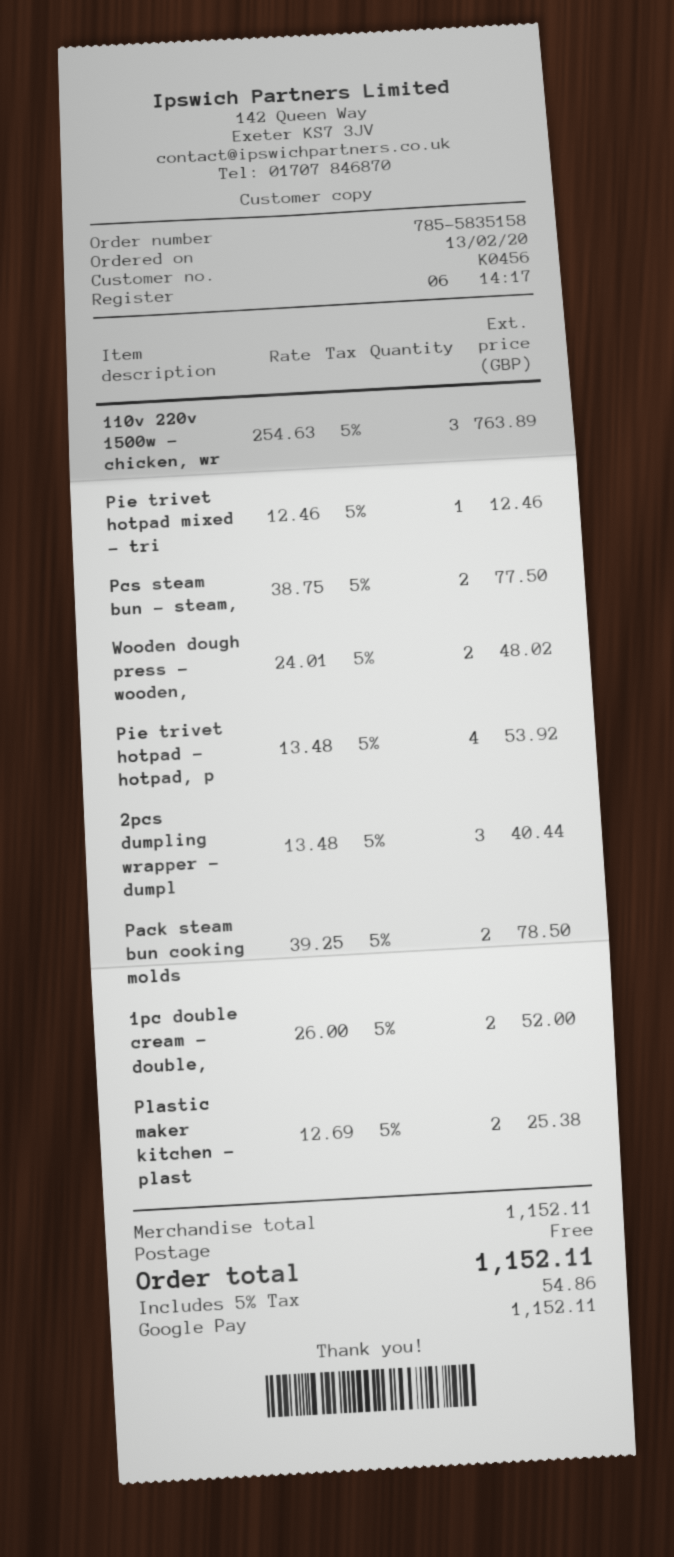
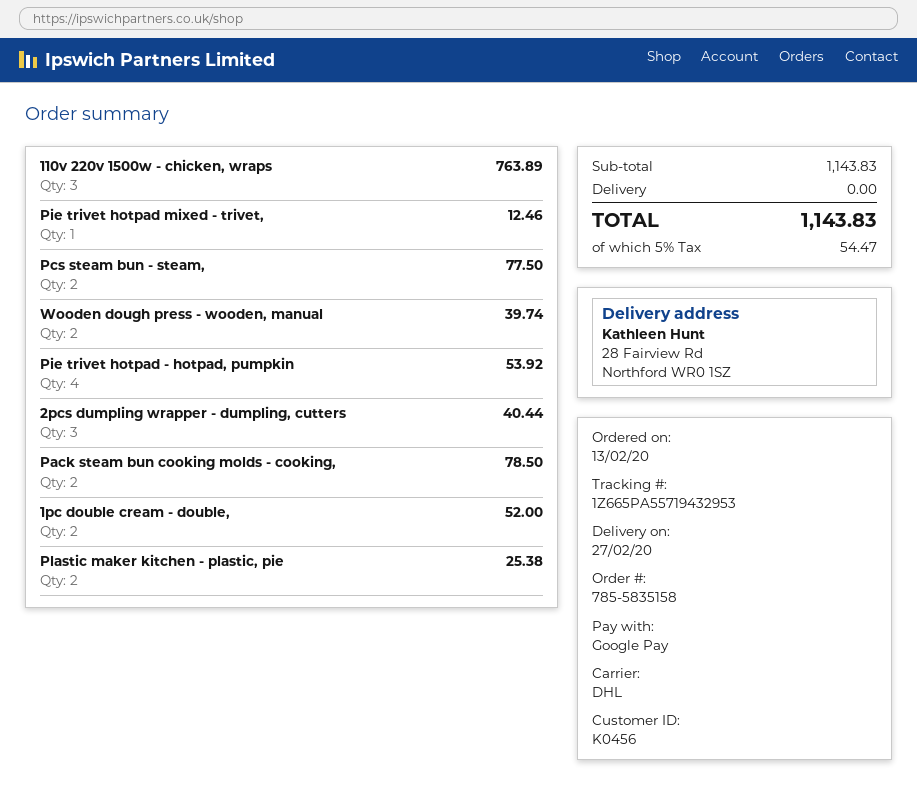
Wooden dough press - wooden,: 2 for 48.02 -> 2 for 39.74
subtotal: 1152.11 -> 1143.83
tax: 5% = 54.86 -> 5% = 54.47
total: 1152.11 -> 1143.83

